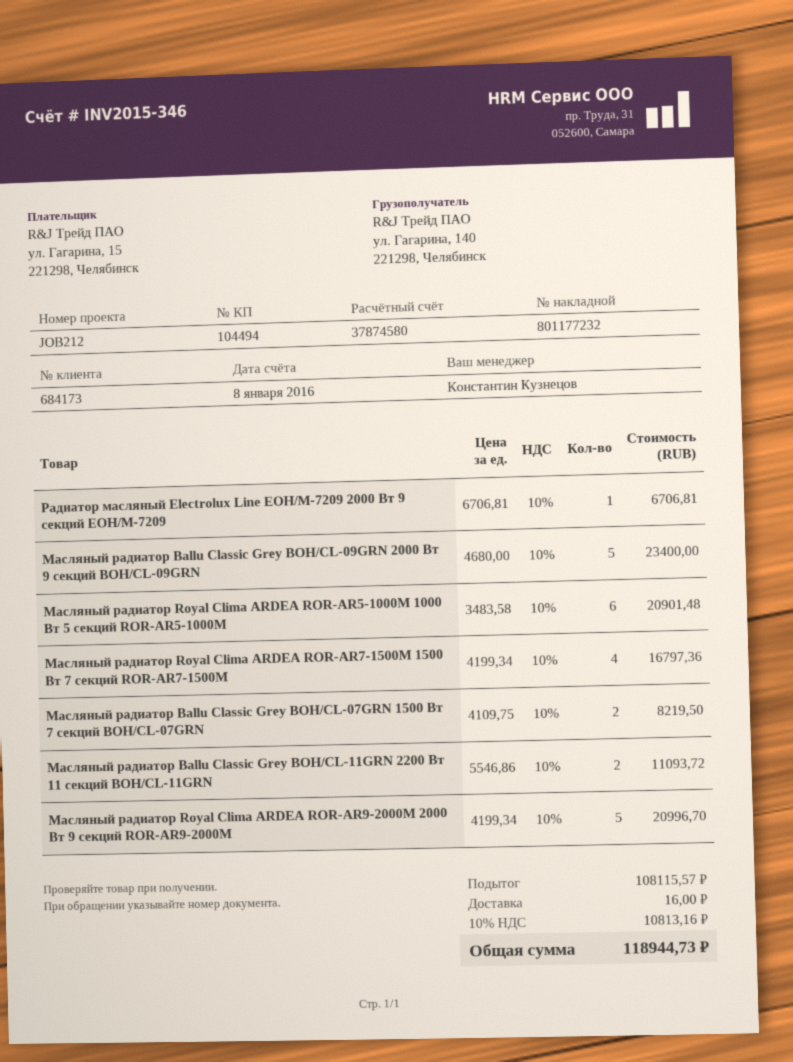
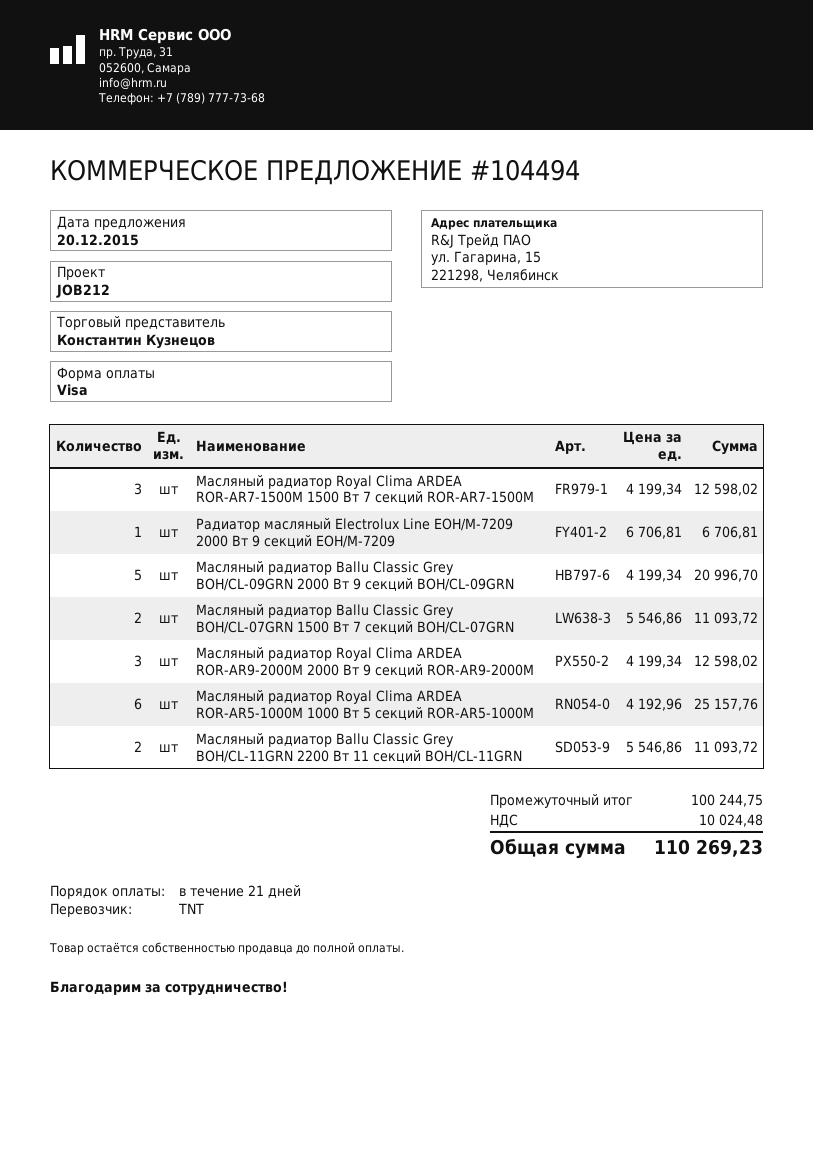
Масляный радиатор Ballu Classic Grey BOH/CL-09GRN 2000 Вт 9 секций BOH/CL-09GRN: 5 x 4680.00 = 23400.00 -> 5 x 4199.34 = 20996.70
Масляный радиатор Royal Clima ARDEA ROR-AR5-1000M 1000 Вт 5 секций ROR-AR5-1000M: 6 x 3483.58 = 20901.48 -> 6 x 4192.96 = 25157.76
Масляный радиатор Royal Clima ARDEA ROR-AR7-1500M 1500 Вт 7 секций ROR-AR7-1500M: 4 x 4199.34 = 16797.36 -> 3 x 4199.34 = 12598.02
Масляный радиатор Ballu Classic Grey BOH/CL-07GRN 1500 Вт 7 секций BOH/CL-07GRN: 2 x 4109.75 = 8219.50 -> 2 x 5546.86 = 11093.72
Масляный радиатор Royal Clima ARDEA ROR-AR9-2000M 2000 Вт 9 секций ROR-AR9-2000M: 5 x 4199.34 = 20996.70 -> 3 x 4199.34 = 12598.02
subtotal: 108115.57 -> 100244.75
shipping: 16.00 -> none
tax: 10813.16 -> 10024.48
total: 118944.73 -> 110269.23

